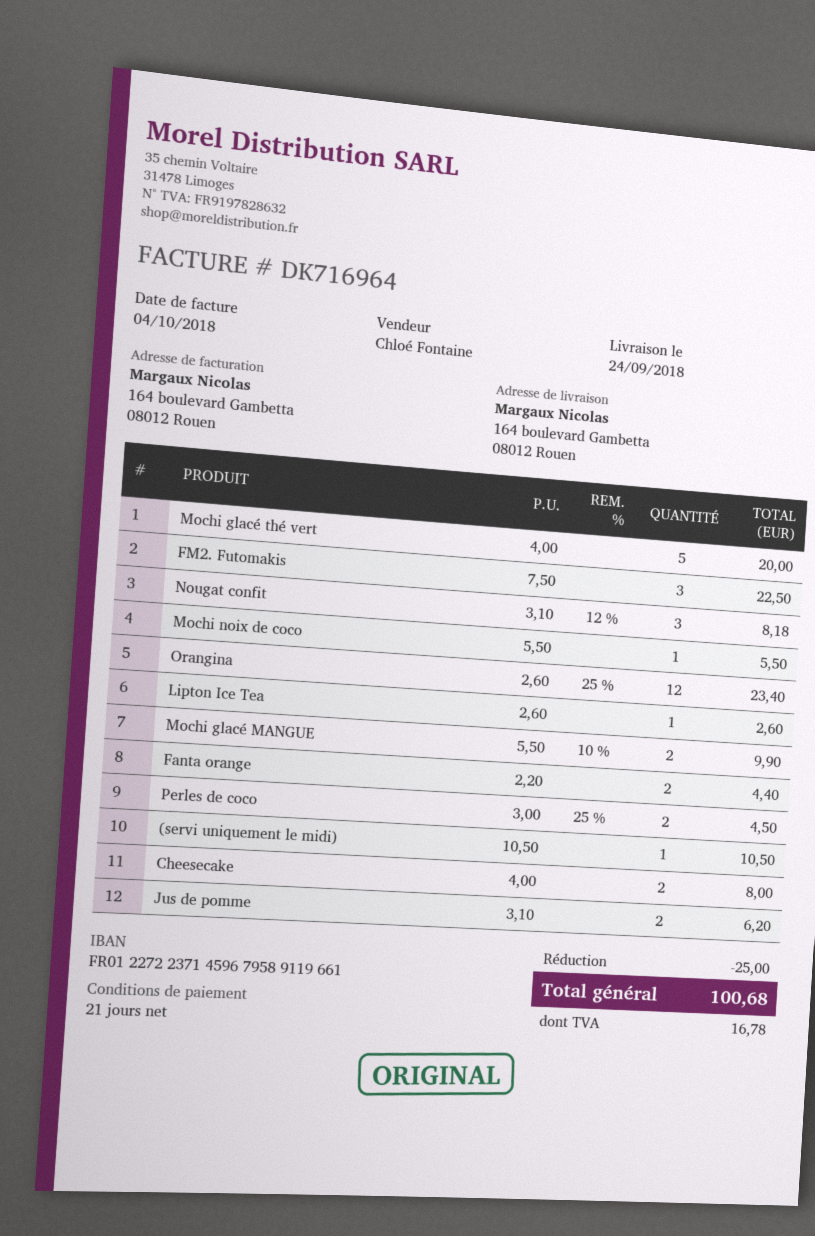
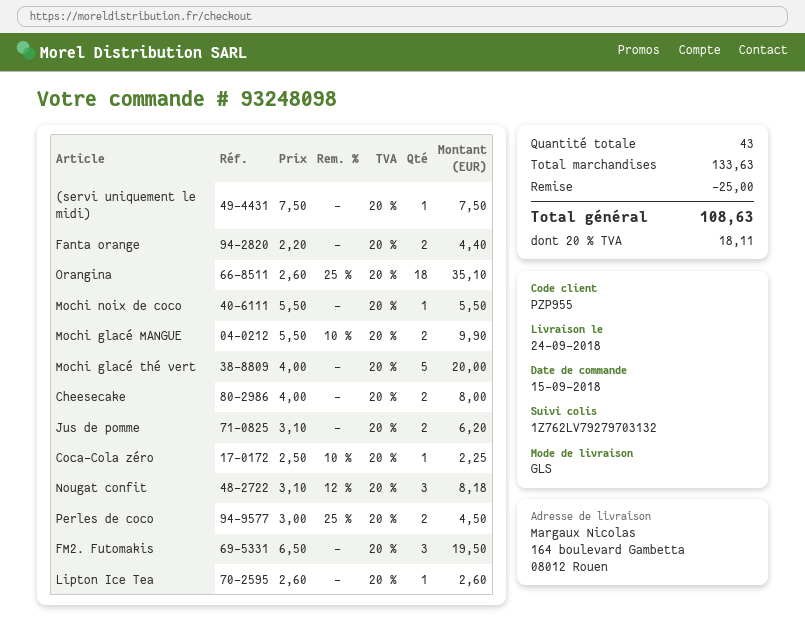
FM2. Futomakis: 3 x 7.50 = 22.50 -> 3 x 6.50 = 19.50
Orangina: 12 x 2.60 - 25% = 23.40 -> 18 x 2.60 - 25% = 35.10
(servi uniquement le midi): 1 x 10.50 = 10.50 -> 1 x 7.50 = 7.50
Coca-Cola zéro: none -> 1 x 2.50 - 10% = 2.25
tax: 16.78 -> 18.11
total: 100.68 -> 108.63

